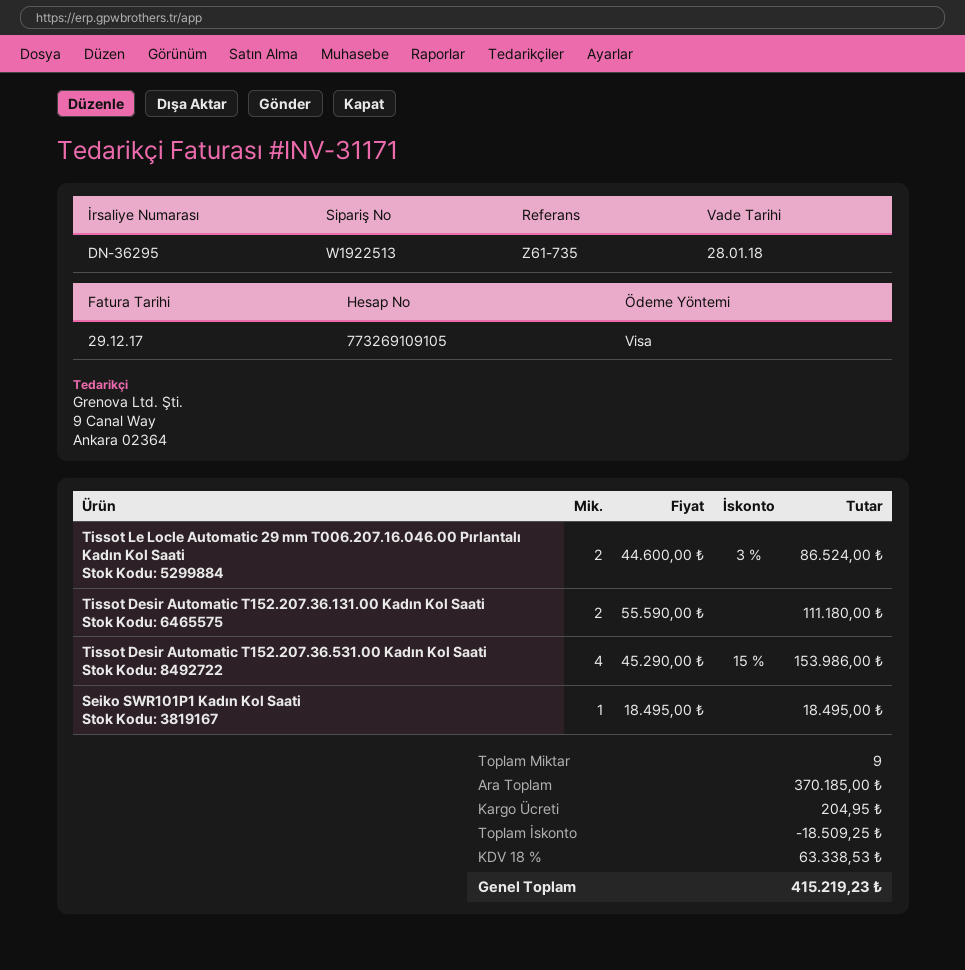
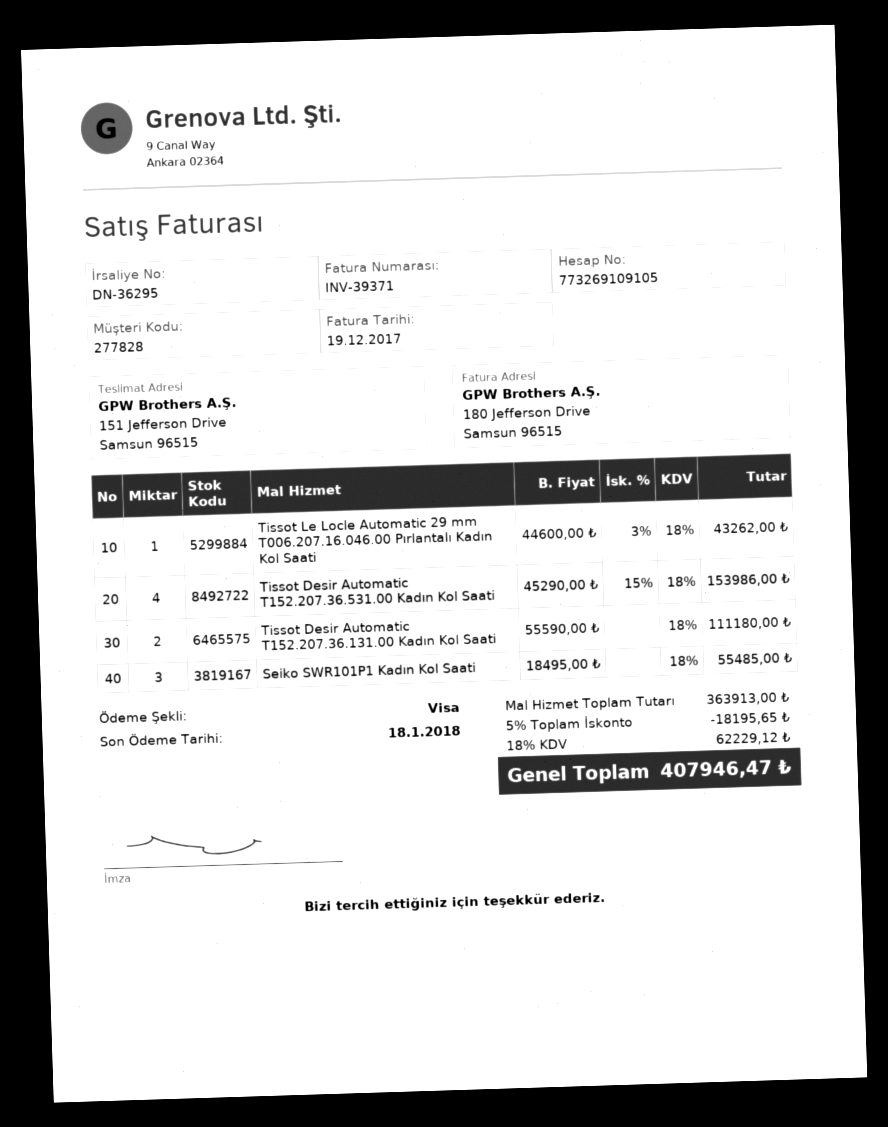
invoice number: INV-31171 -> INV-39371
invoice date: 2017-12-29 -> 2017-12-19
due date: 2018-01-28 -> 2018-01-18
Tissot Le Locle Automatic 29 mm T006.207.16.046.00 Pırlantalı Kadın Kol Saati: 2 x 44600.00 - 3% = 86524.00 -> 1 x 44600.00 - 3% = 43262.00
Seiko SWR101P1 Kadın Kol Saati: 1 x 18495.00 = 18495.00 -> 3 x 18495.00 = 55485.00
subtotal: 370185.00 -> 363913.00
discount: 18509.25 -> 18195.65
shipping: 204.95 -> none
tax: 18% = 63338.53 -> 18% = 62229.12
total: 415219.23 -> 407946.47

